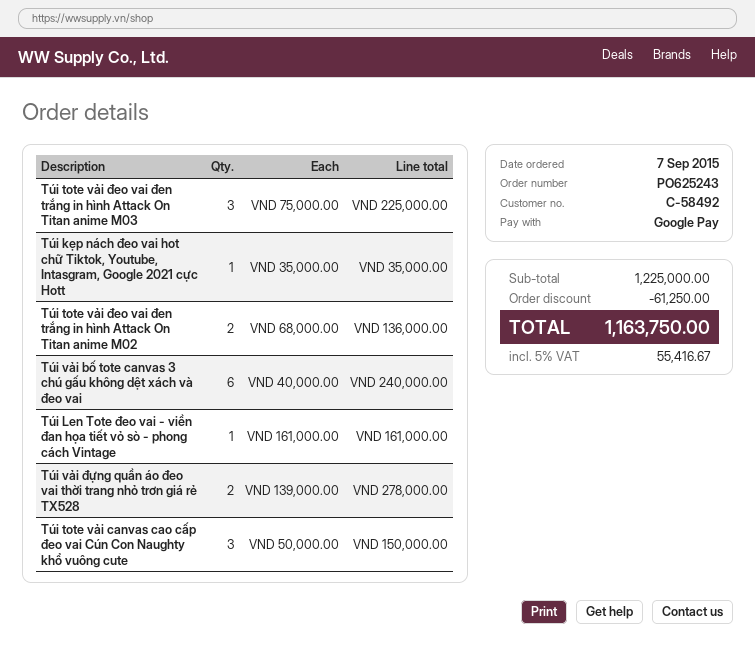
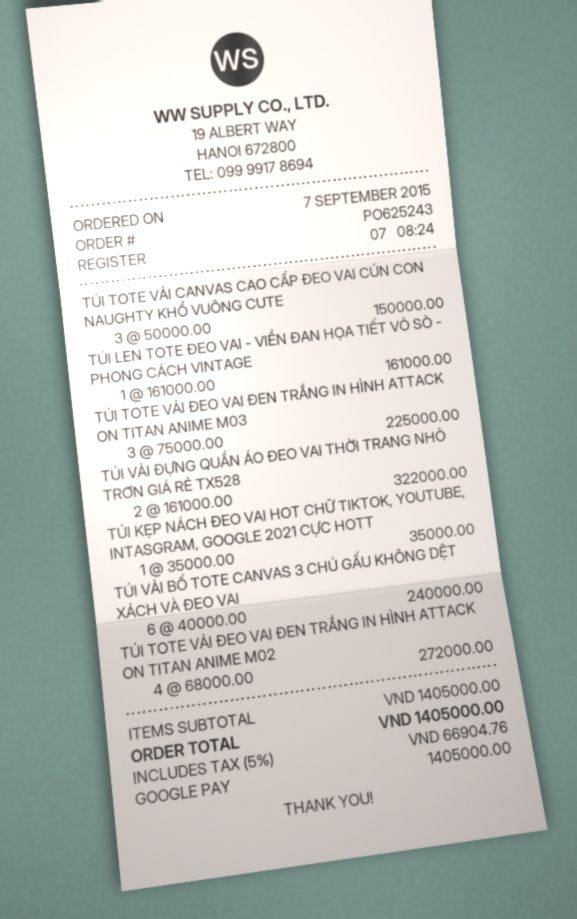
Túi tote vải đeo vai đen trắng in hình Attack On Titan anime M02: 2 x 68000.00 = 136000.00 -> 4 x 68000.00 = 272000.00
Túi vải đựng quần áo đeo vai thời trang nhỏ trơn giá rẻ TX528: 2 x 139000.00 = 278000.00 -> 2 x 161000.00 = 322000.00
subtotal: 1225000.00 -> 1405000.00
discount: 61250.00 -> none
tax: 5% = 55416.67 -> 5% = 66904.76
total: 1163750.00 -> 1405000.00

